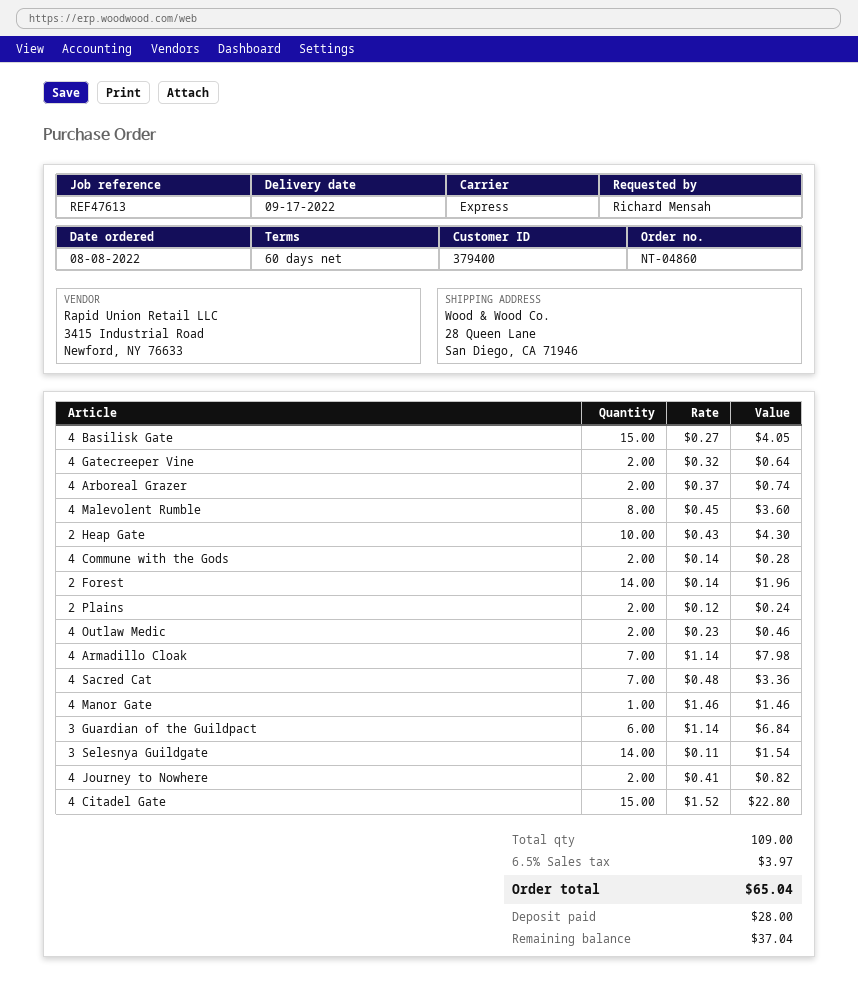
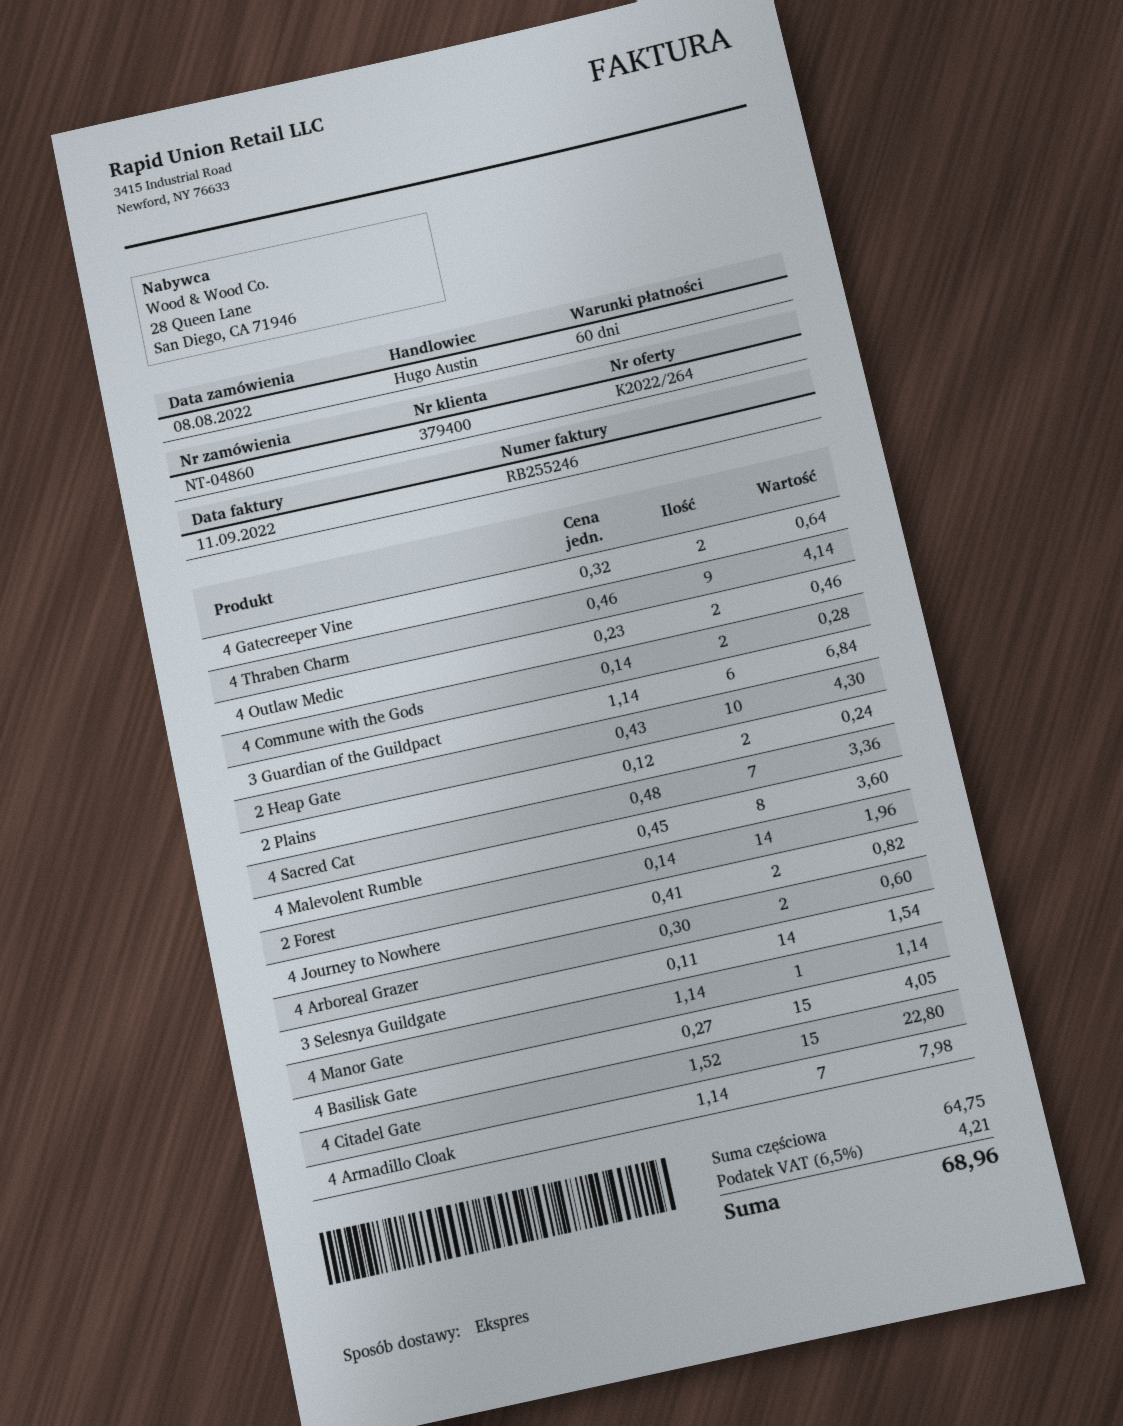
4 Arboreal Grazer: 2 x 0.37 = 0.74 -> 2 x 0.30 = 0.60
4 Manor Gate: 1 x 1.46 = 1.46 -> 1 x 1.14 = 1.14
4 Thraben Charm: none -> 9 x 0.46 = 4.14
tax: 6.5% = 3.97 -> 6.5% = 4.21
total: 65.04 -> 68.96

